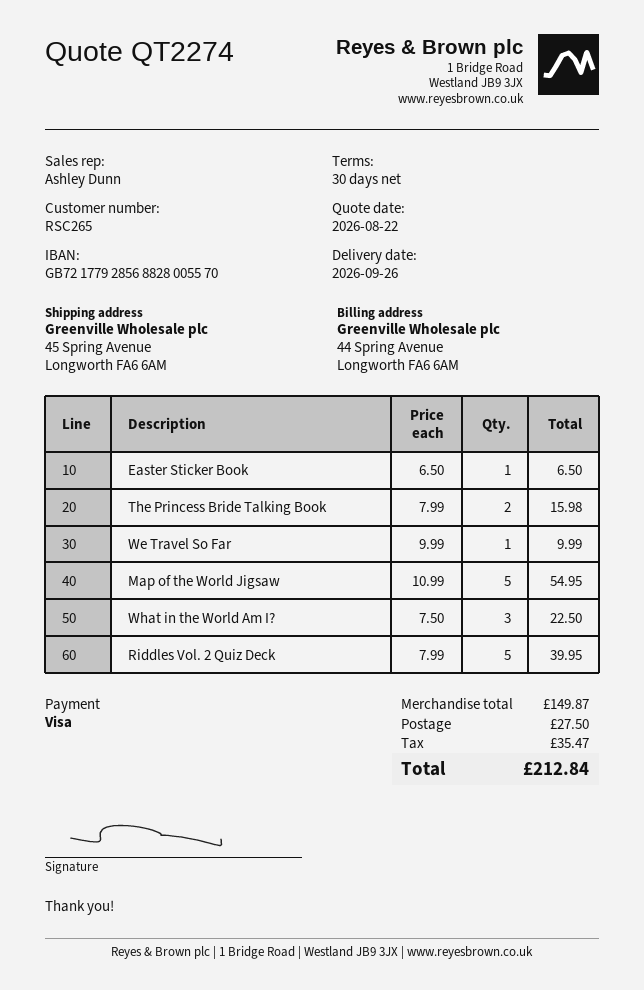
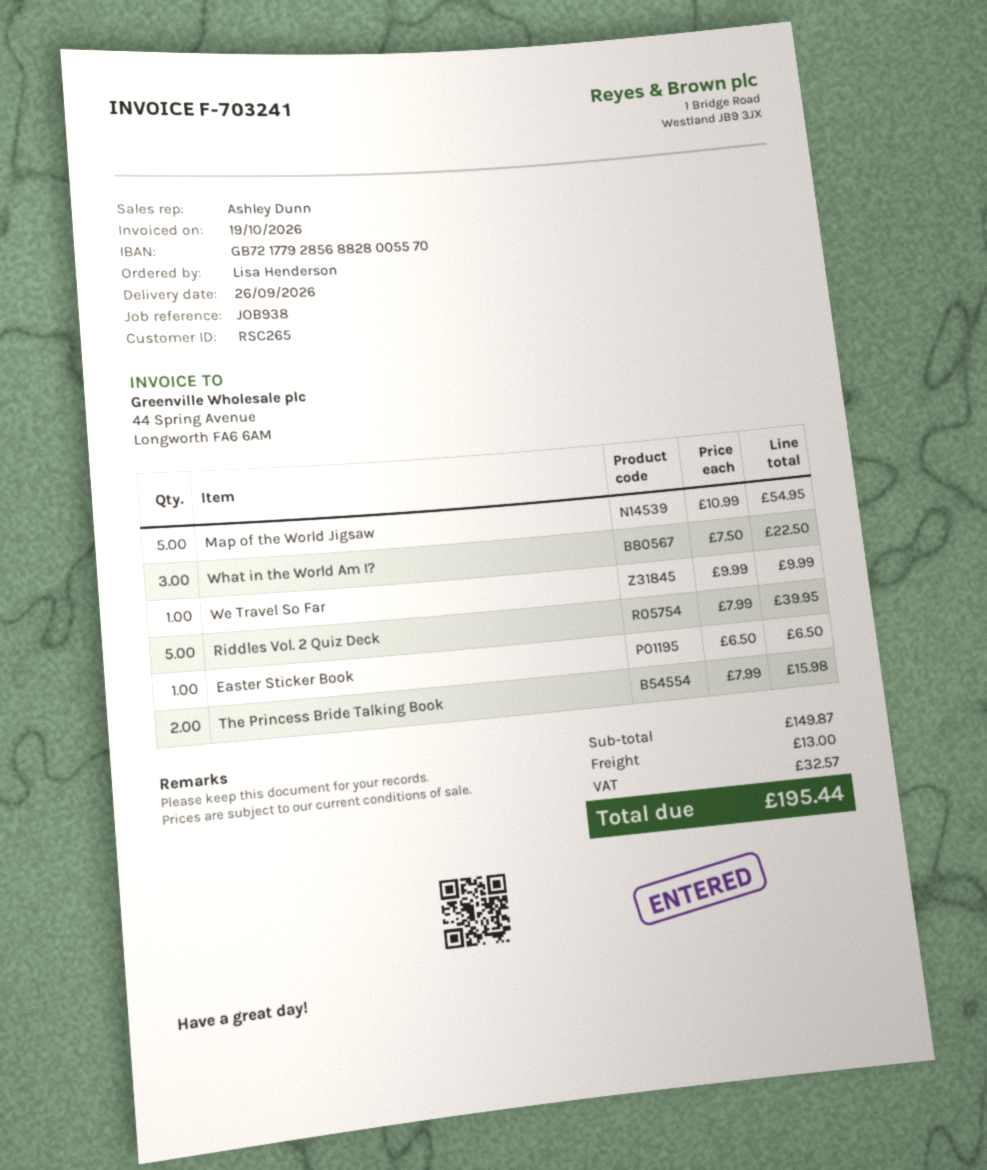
shipping: 27.50 -> 13.00
tax: 35.47 -> 32.57
total: 212.84 -> 195.44

